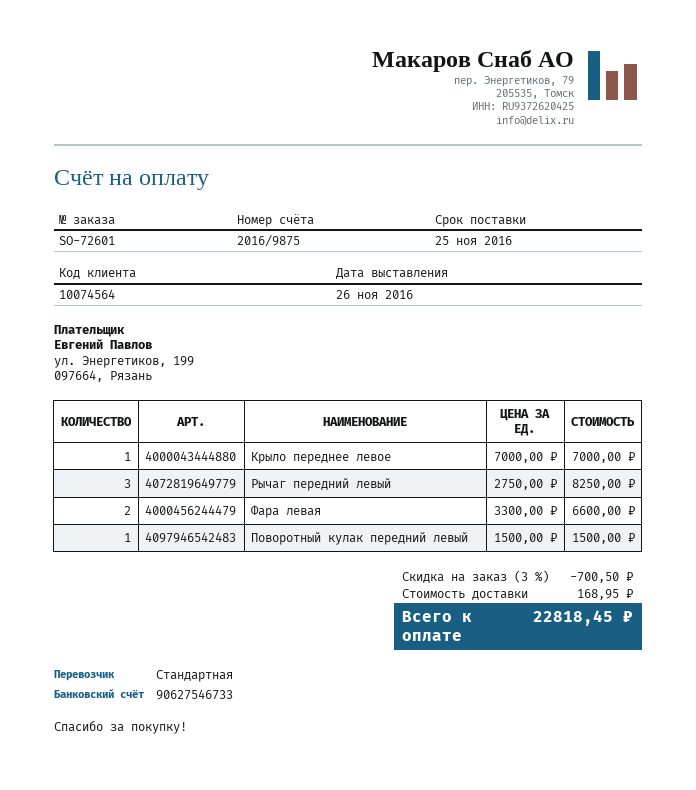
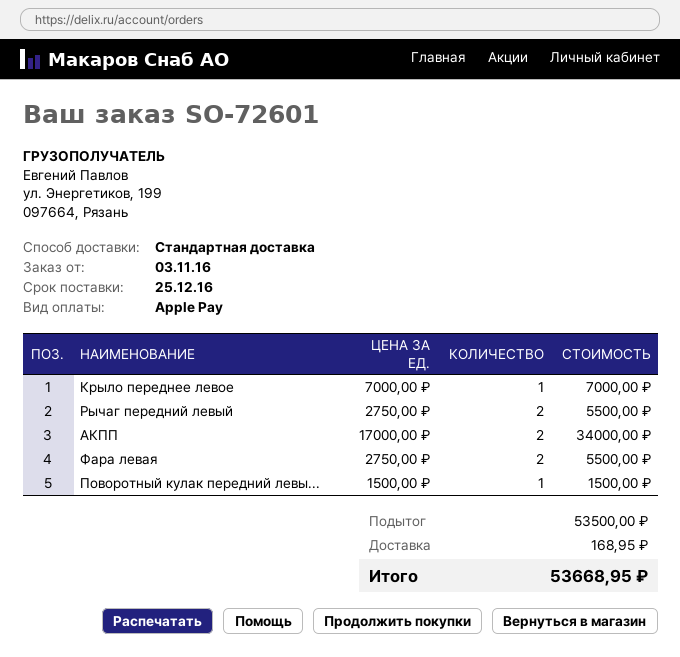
delivery date: 2016-11-25 -> 2016-12-25
Рычаг передний левый: 3 x 2750.00 = 8250.00 -> 2 x 2750.00 = 5500.00
Фара левая: 2 x 3300.00 = 6600.00 -> 2 x 2750.00 = 5500.00
АКПП: none -> 2 x 17000.00 = 34000.00
discount: 3% = 700.50 -> none
total: 22818.45 -> 53668.95

